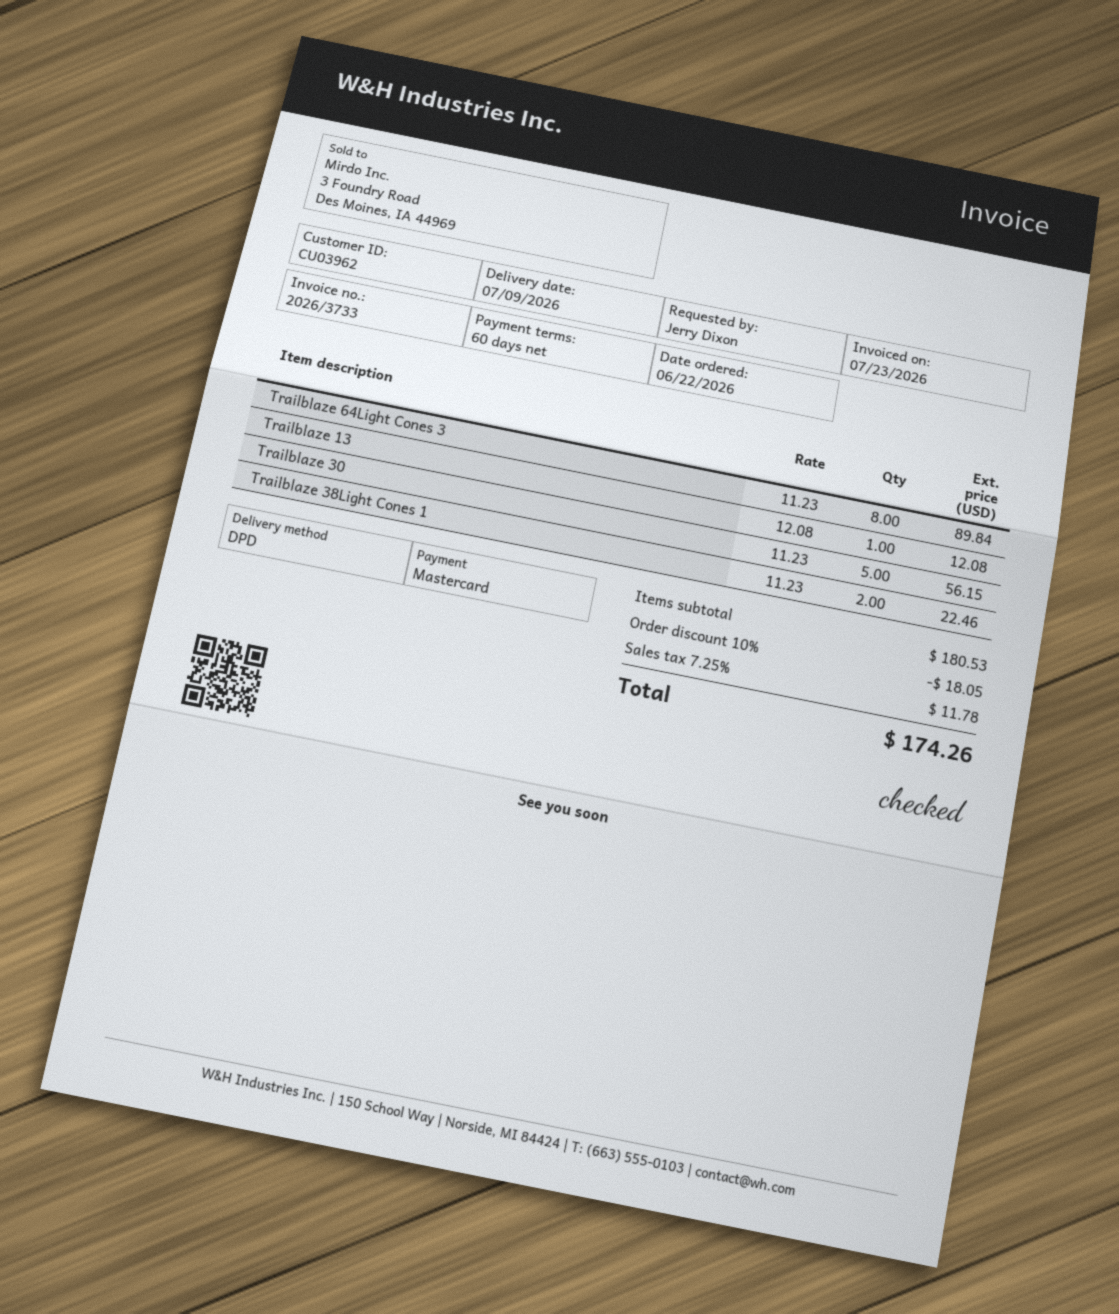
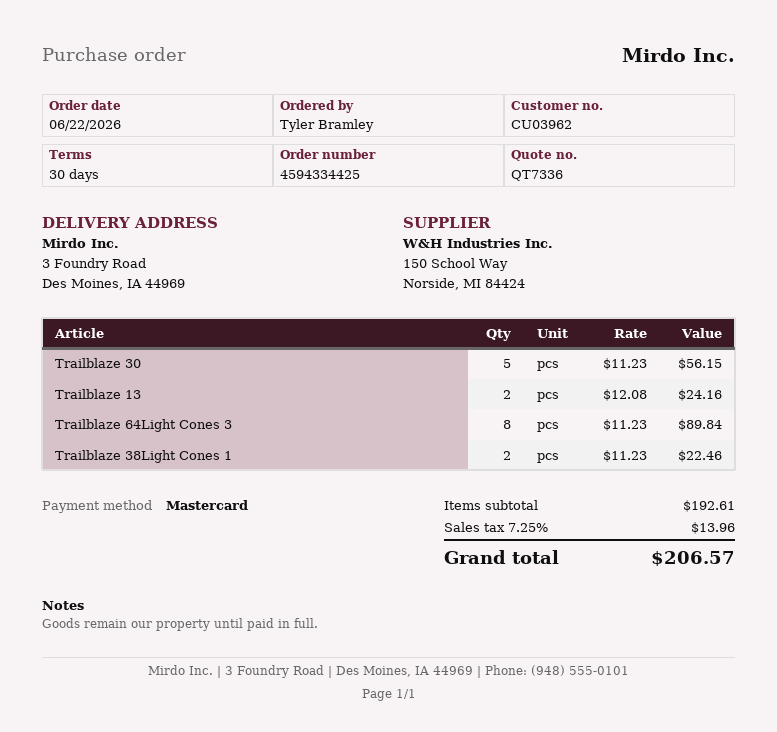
payment terms: 60 days -> 30 days
ordered by: Jerry Dixon -> Tyler Bramley
Trailblaze 13: 1 x 12.08 = 12.08 -> 2 x 12.08 = 24.16
subtotal: 180.53 -> 192.61
discount: 10% = 18.05 -> none
tax: 7.25% = 11.78 -> 7.25% = 13.96
total: 174.26 -> 206.57

